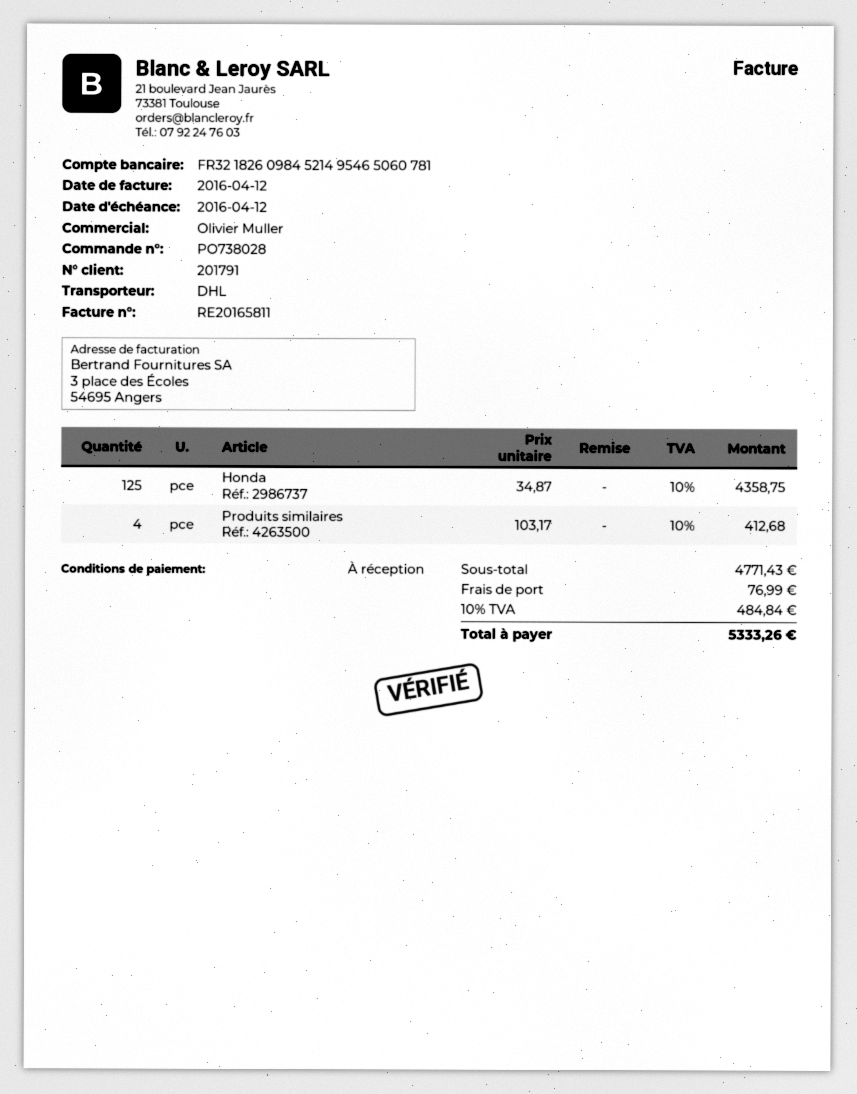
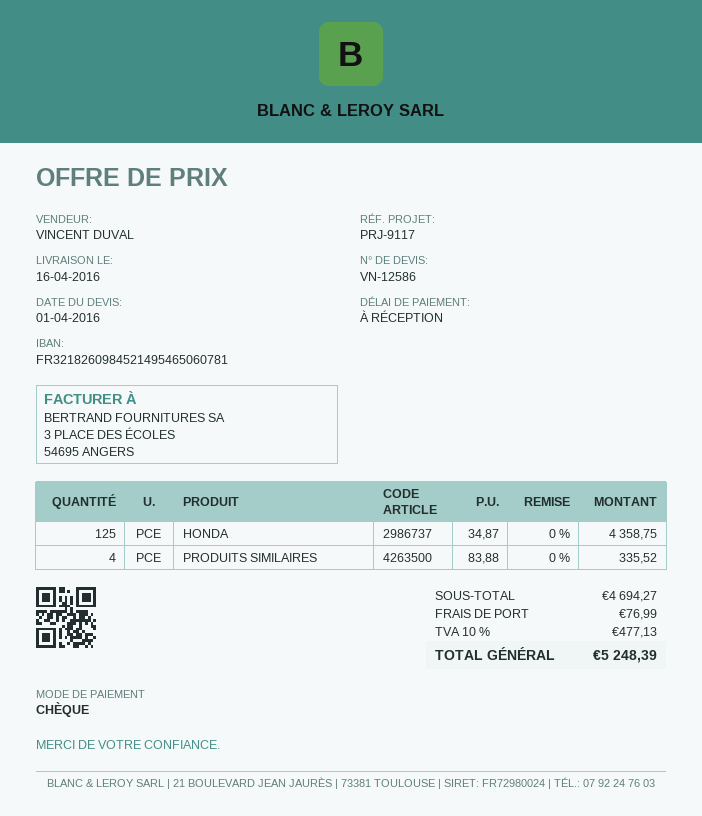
sales rep: Olivier Muller -> VINCENT DUVAL
Produits similaires: 4 x 103.17 = 412.68 -> 4 x 83.88 = 335.52
subtotal: 4771.43 -> 4694.27
tax: 10% = 484.84 -> 10% = 477.13
total: 5333.26 -> 5248.39

